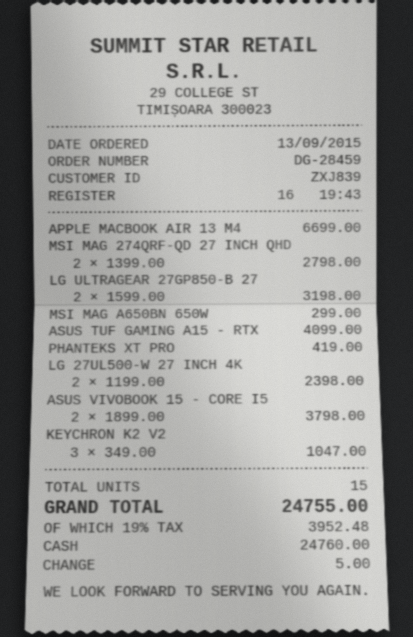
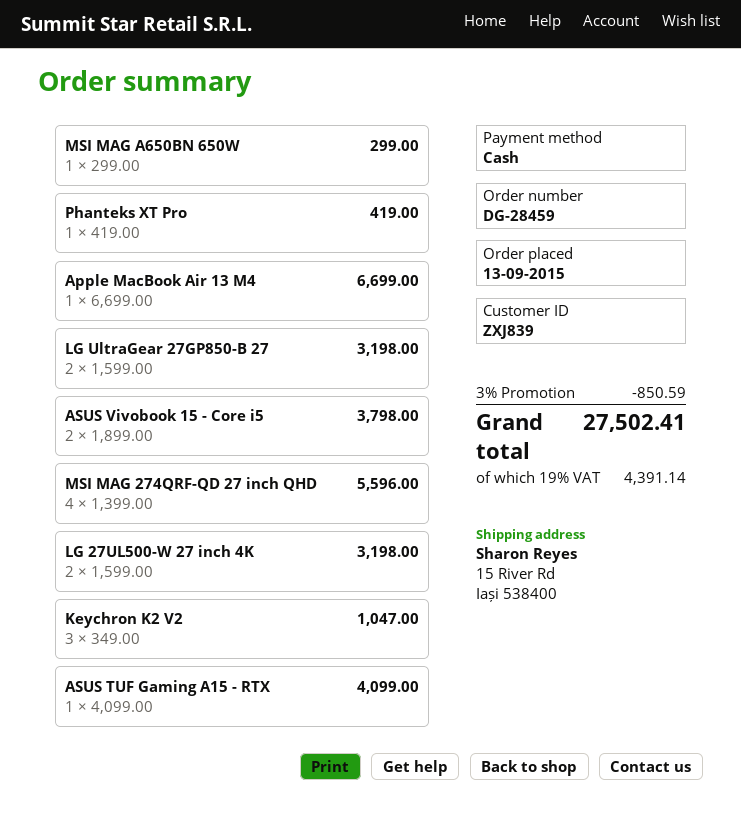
MSI MAG 274QRF-QD 27 INCH QHD: 2 x 1399.00 = 2798.00 -> 4 x 1399.00 = 5596.00
LG 27UL500-W 27 INCH 4K: 2 x 1199.00 = 2398.00 -> 2 x 1599.00 = 3198.00
discount: none -> 3% = 850.59
tax: 19% = 3952.48 -> 19% = 4391.14
total: 24755.00 -> 27502.41

